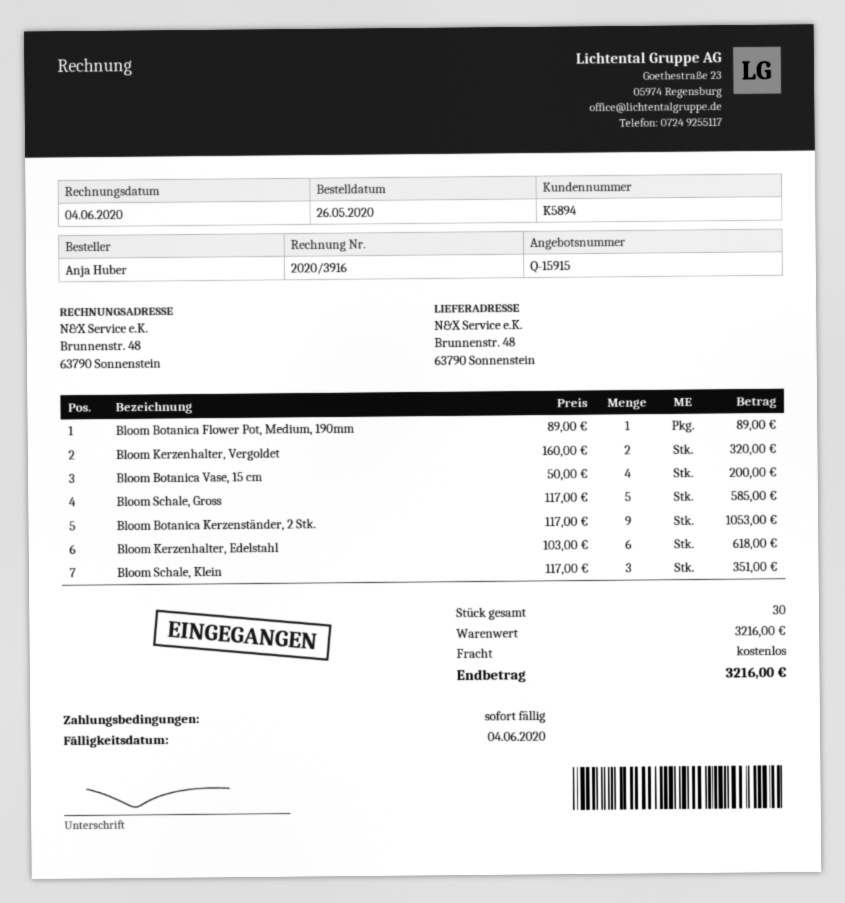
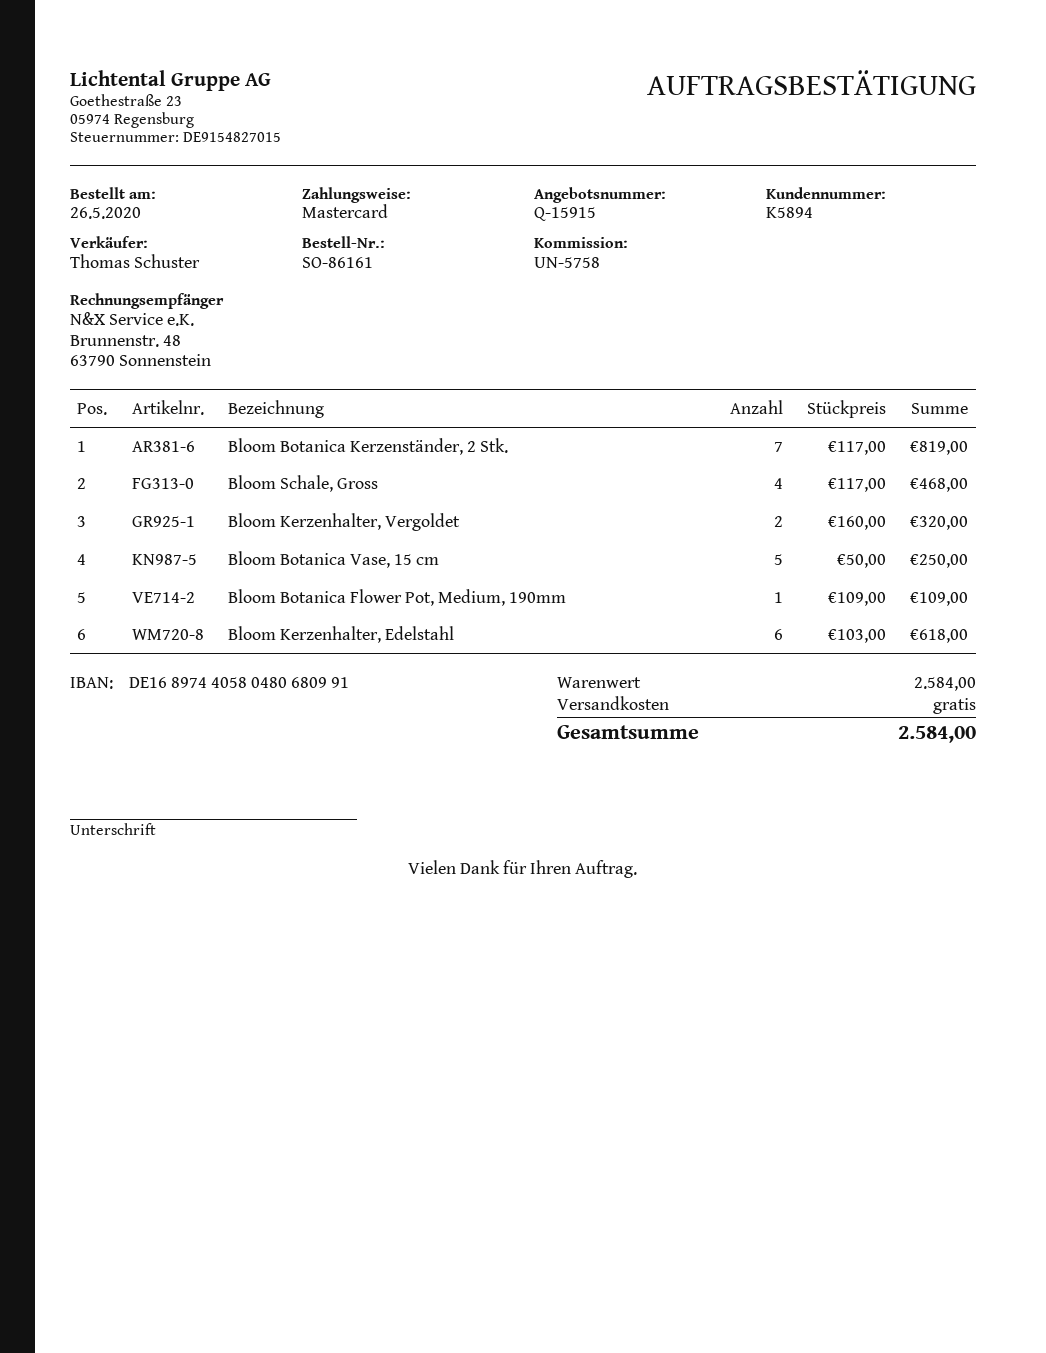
Bloom Botanica Flower Pot, Medium, 190mm: 1 x 89.00 = 89.00 -> 1 x 109.00 = 109.00
Bloom Botanica Vase, 15 cm: 4 x 50.00 = 200.00 -> 5 x 50.00 = 250.00
Bloom Schale, Gross: 5 x 117.00 = 585.00 -> 4 x 117.00 = 468.00
Bloom Botanica Kerzenständer, 2 Stk.: 9 x 117.00 = 1053.00 -> 7 x 117.00 = 819.00
Bloom Schale, Klein: 3 x 117.00 = 351.00 -> none
subtotal: 3216.00 -> 2584.00
total: 3216.00 -> 2584.00

